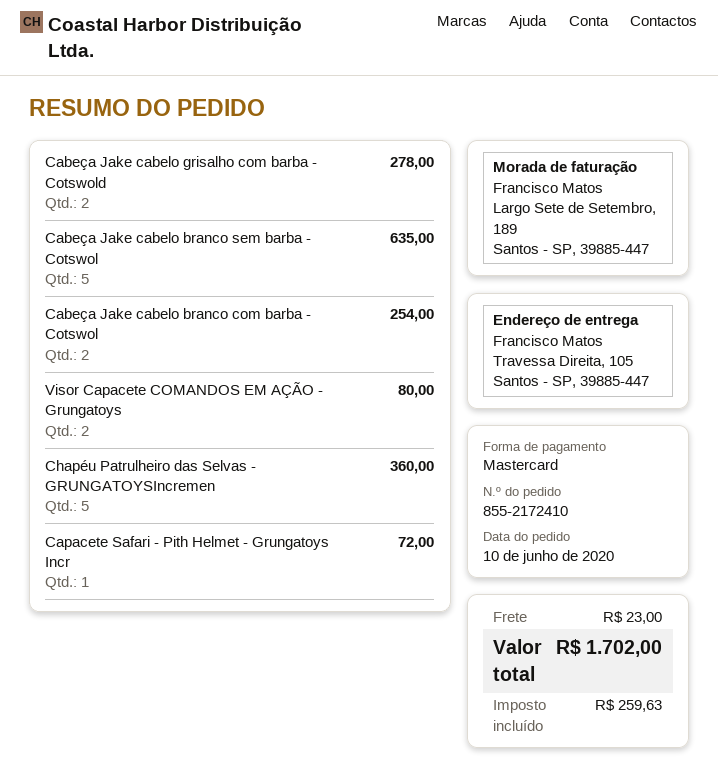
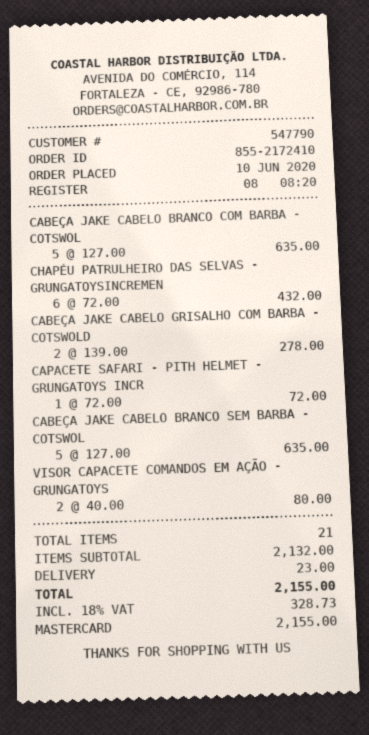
Cabeça Jake cabelo branco com barba - Cotswol: 2 for 254.00 -> 5 for 635.00
Chapéu Patrulheiro das Selvas - GRUNGATOYSIncremen: 5 for 360.00 -> 6 for 432.00
tax: 259.63 -> 328.73
total: 1702.00 -> 2155.00

